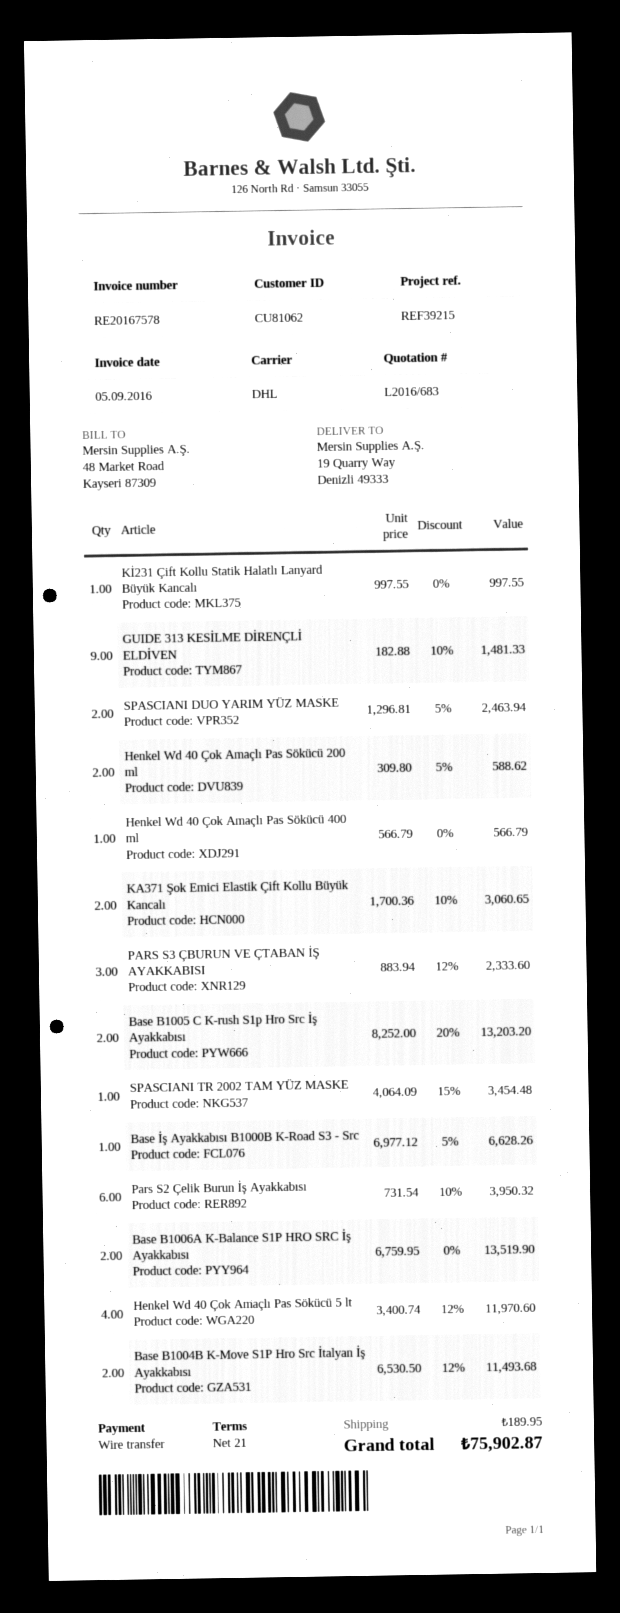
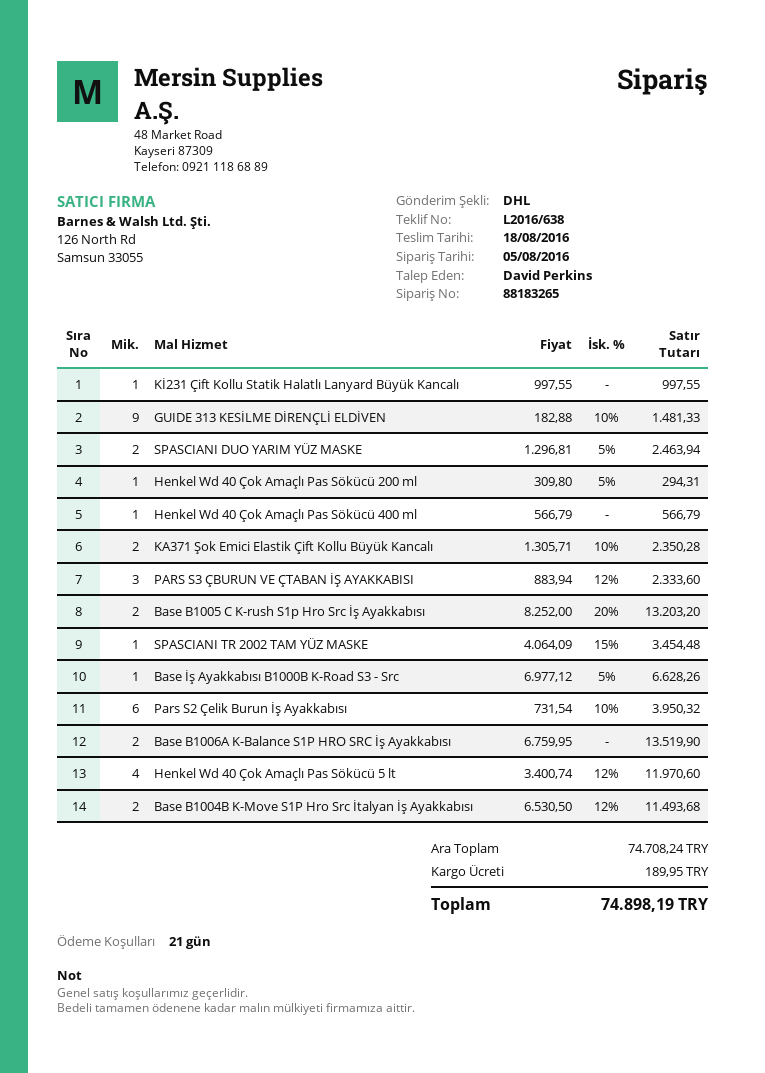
quote number: L2016/683 -> L2016/638
Henkel Wd 40 Çok Amaçlı Pas Sökücü 200 ml: 2 x 309.80 - 5% = 588.62 -> 1 x 309.80 - 5% = 294.31
KA371 Şok Emici Elastik Çift Kollu Büyük Kancalı: 2 x 1700.36 - 10% = 3060.65 -> 2 x 1305.71 - 10% = 2350.28
total: 75902.87 -> 74898.19

